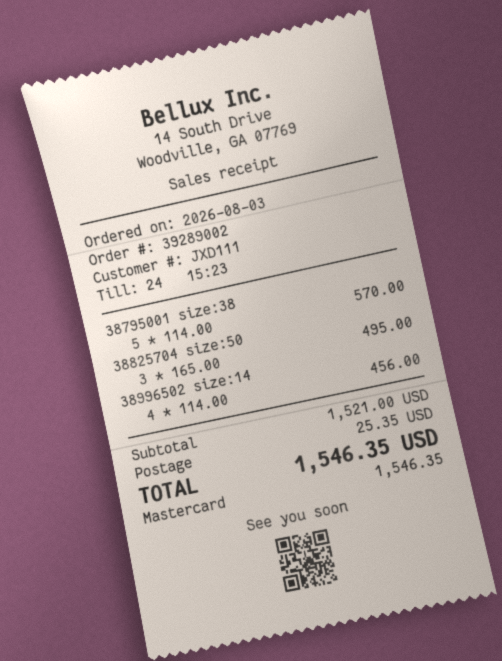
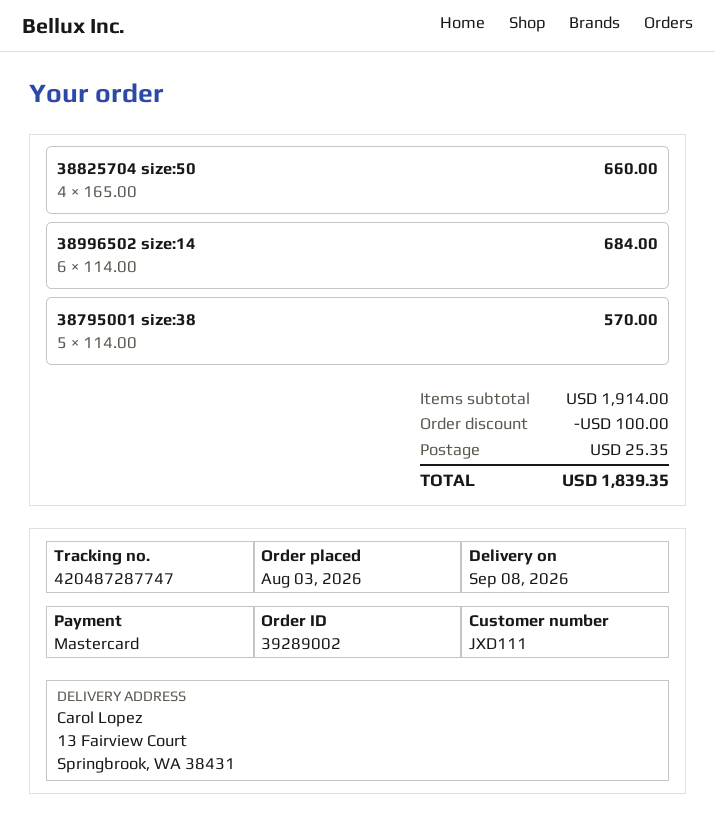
38825704 size:50: 3 x 165.00 = 495.00 -> 4 x 165.00 = 660.00
38996502 size:14: 4 x 114.00 = 456.00 -> 6 x 114.00 = 684.00
subtotal: 1521.00 -> 1914.00
discount: none -> 100.00
total: 1546.35 -> 1839.35

